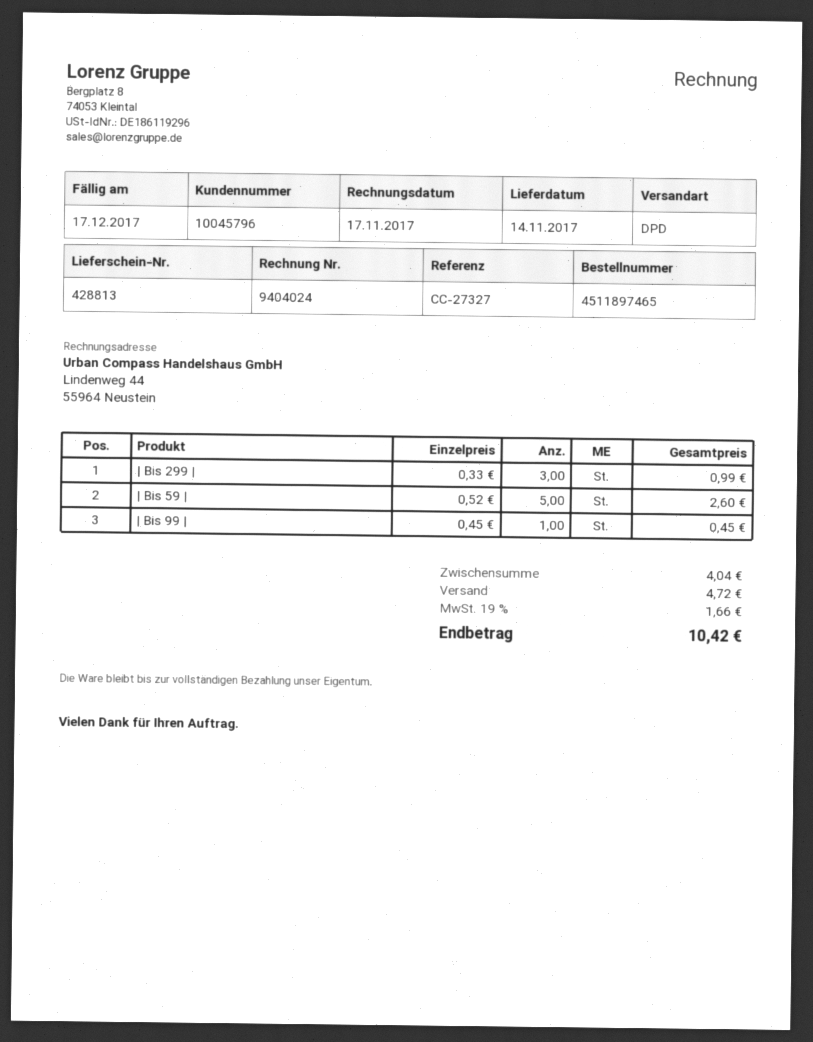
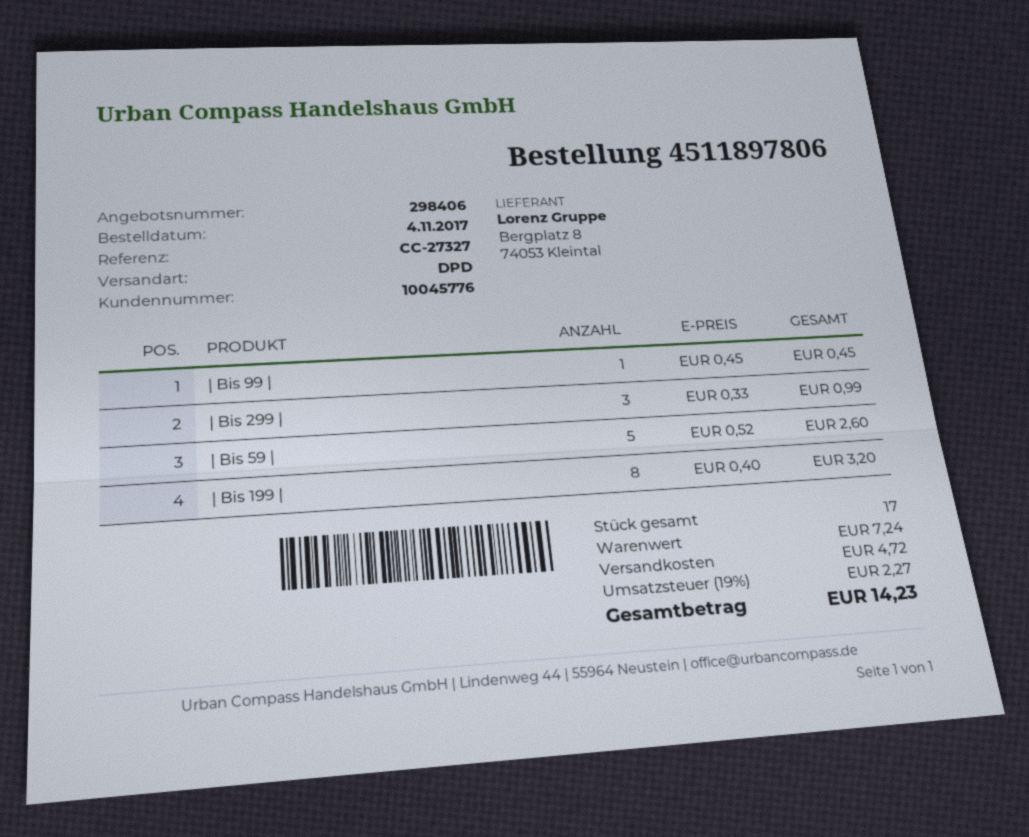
order number: 4511897465 -> 4511897806
customer number: 10045796 -> 10045776
| Bis 199 |: none -> 8 x 0.40 = 3.20
subtotal: 4.04 -> 7.24
tax: 19% = 1.66 -> 19% = 2.27
total: 10.42 -> 14.23

